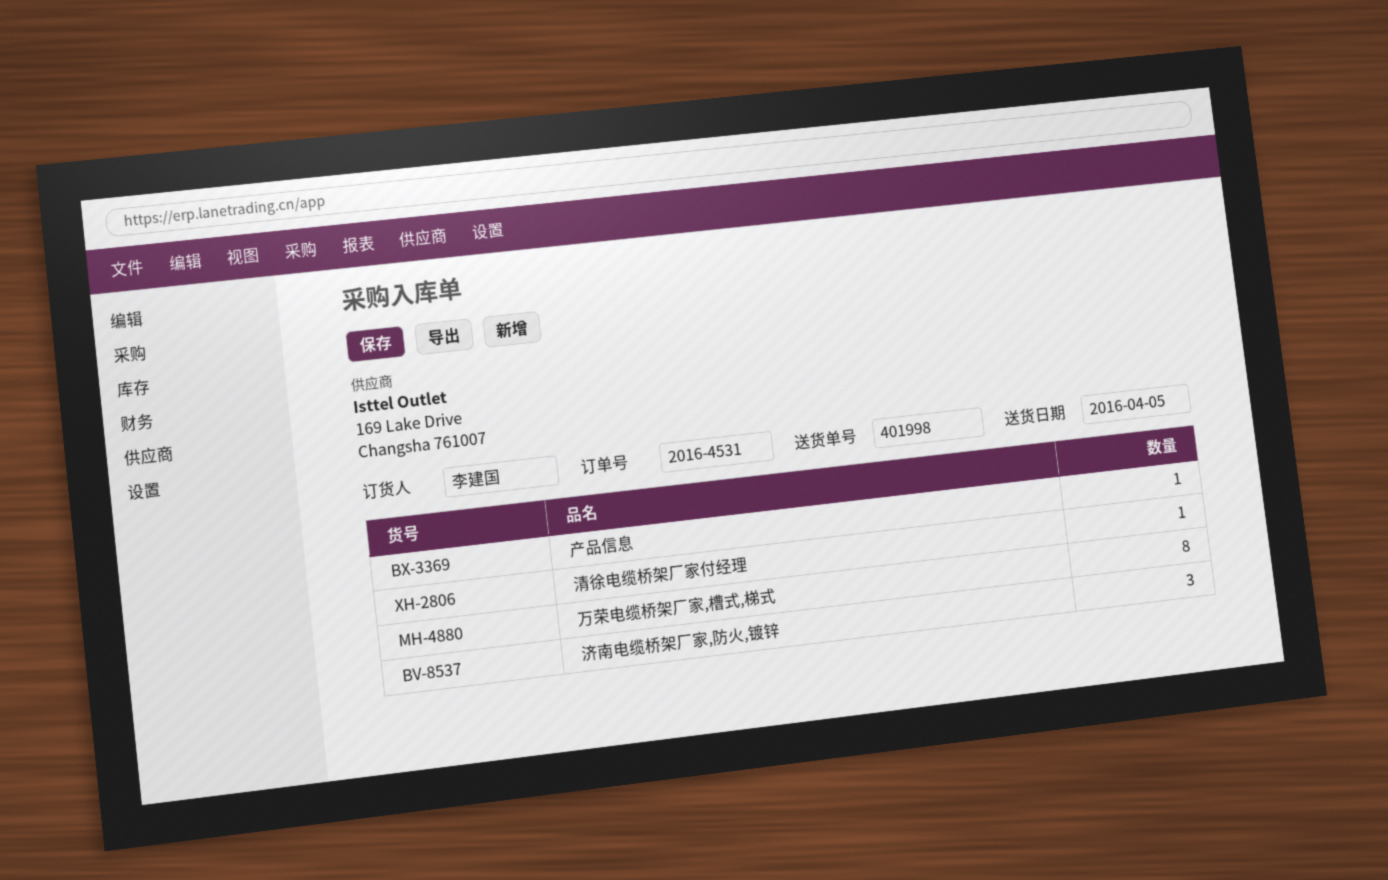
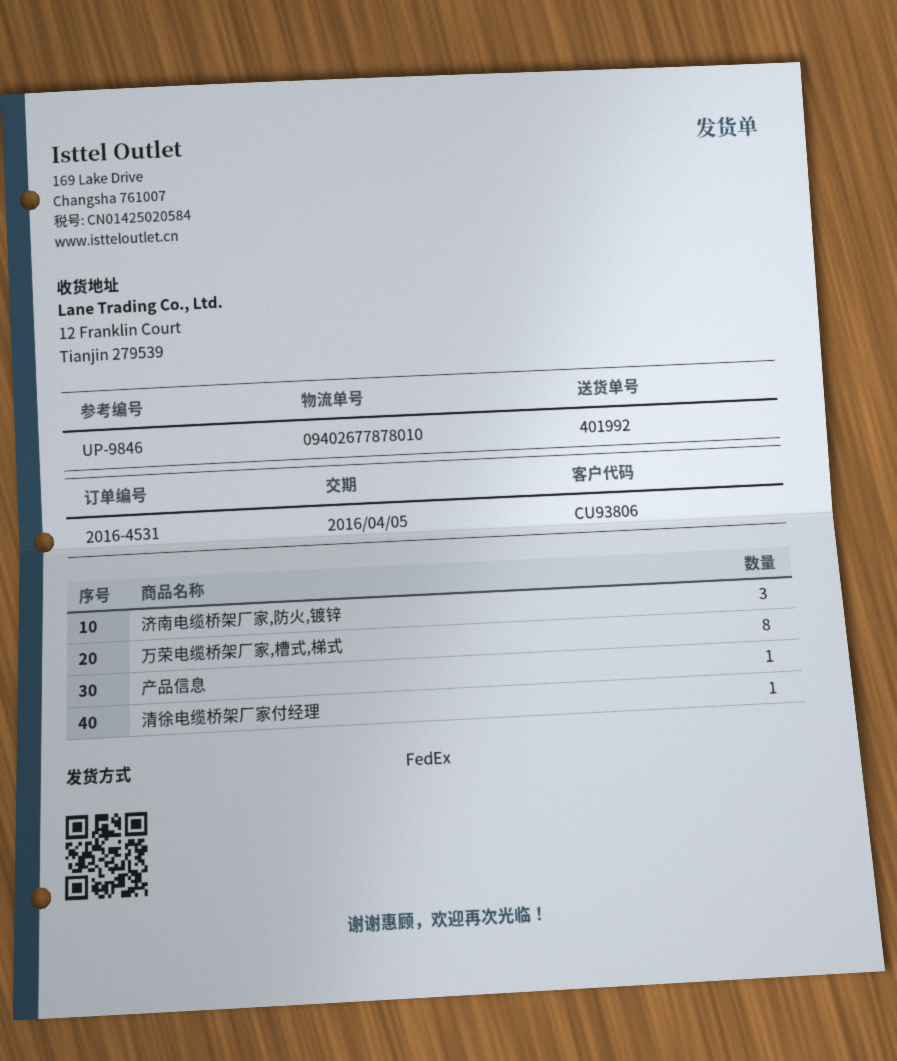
delivery note number: 401998 -> 401992

